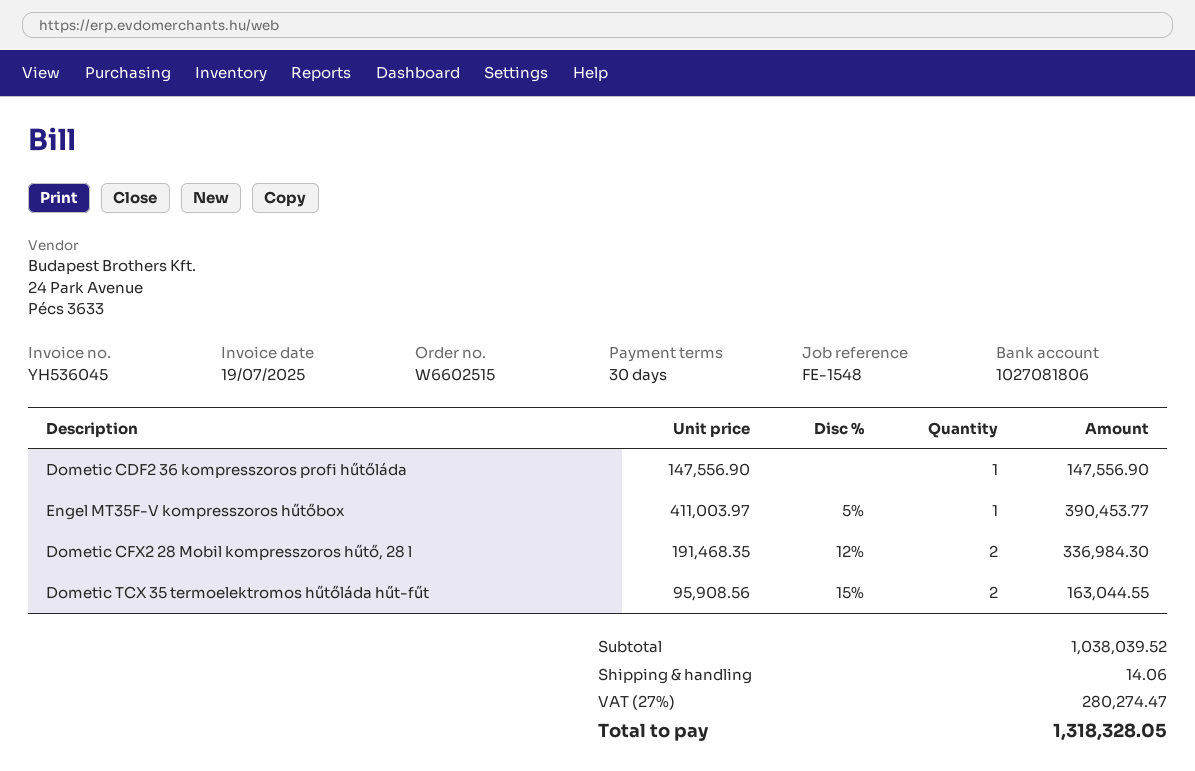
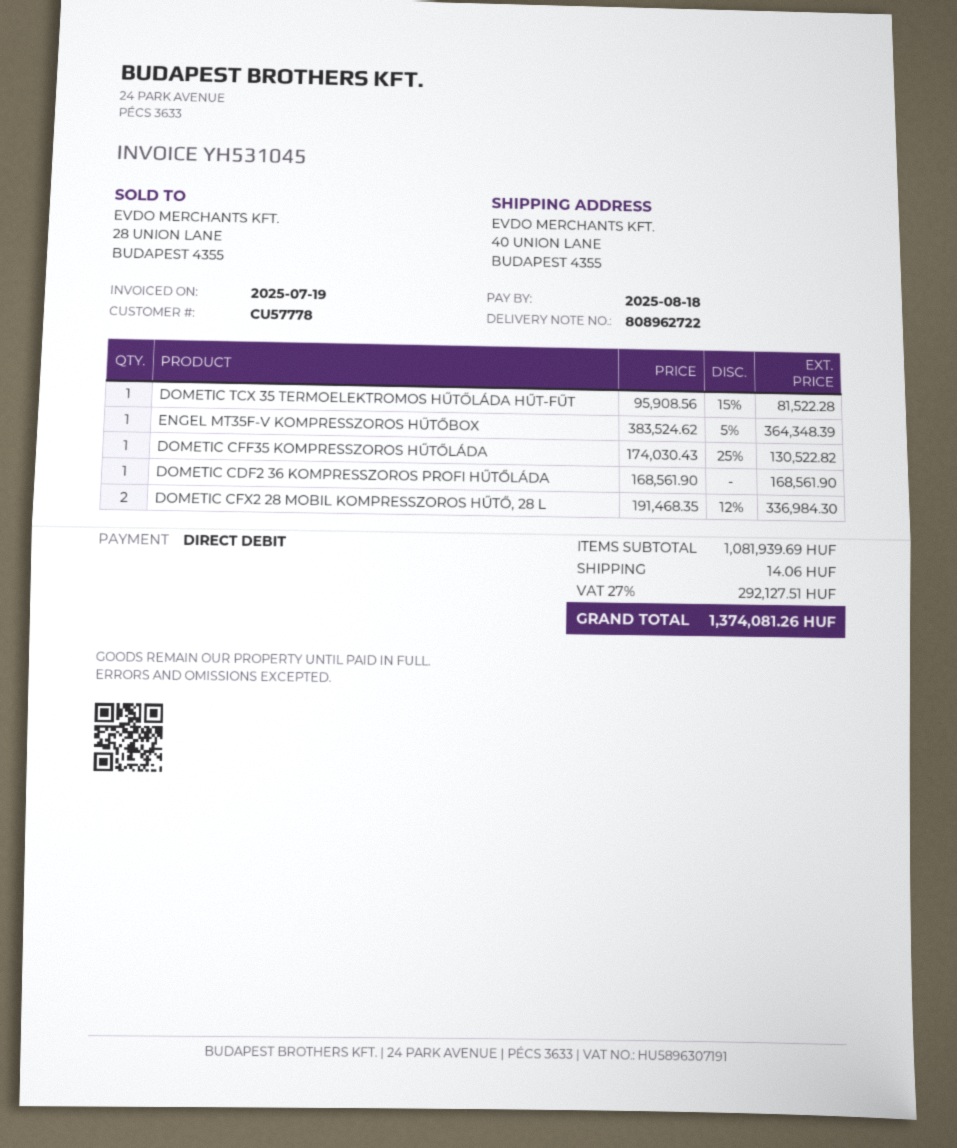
invoice number: YH536045 -> YH531045
Dometic CDF2 36 kompresszoros profi hűtőláda: 1 x 147556.90 = 147556.90 -> 1 x 168561.90 = 168561.90
Engel MT35F-V kompresszoros hűtőbox: 1 x 411003.97 - 5% = 390453.77 -> 1 x 383524.62 - 5% = 364348.39
Dometic TCX 35 termoelektromos hűtőláda hűt-fűt: 2 x 95908.56 - 15% = 163044.55 -> 1 x 95908.56 - 15% = 81522.28
DOMETIC CFF35 KOMPRESSZOROS HŰTŐLÁDA: none -> 1 x 174030.43 - 25% = 130522.82
subtotal: 1038039.52 -> 1081939.69
tax: 27% = 280274.47 -> 27% = 292127.51
total: 1318328.05 -> 1374081.26

